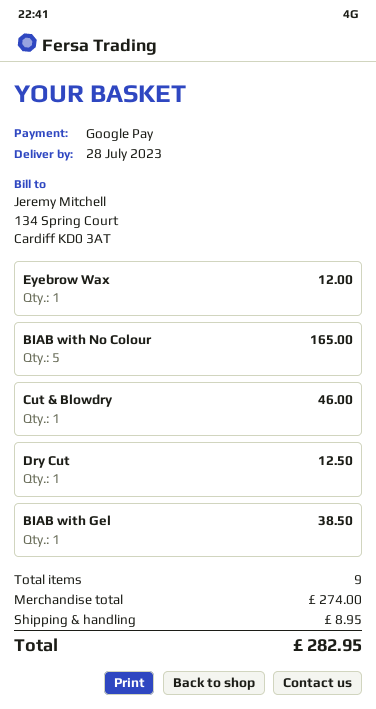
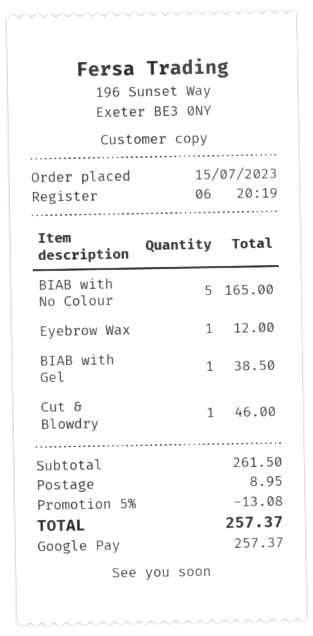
Dry Cut: 1 for 12.50 -> none
subtotal: 274.00 -> 261.50
discount: none -> 5% = 13.08
total: 282.95 -> 257.37

